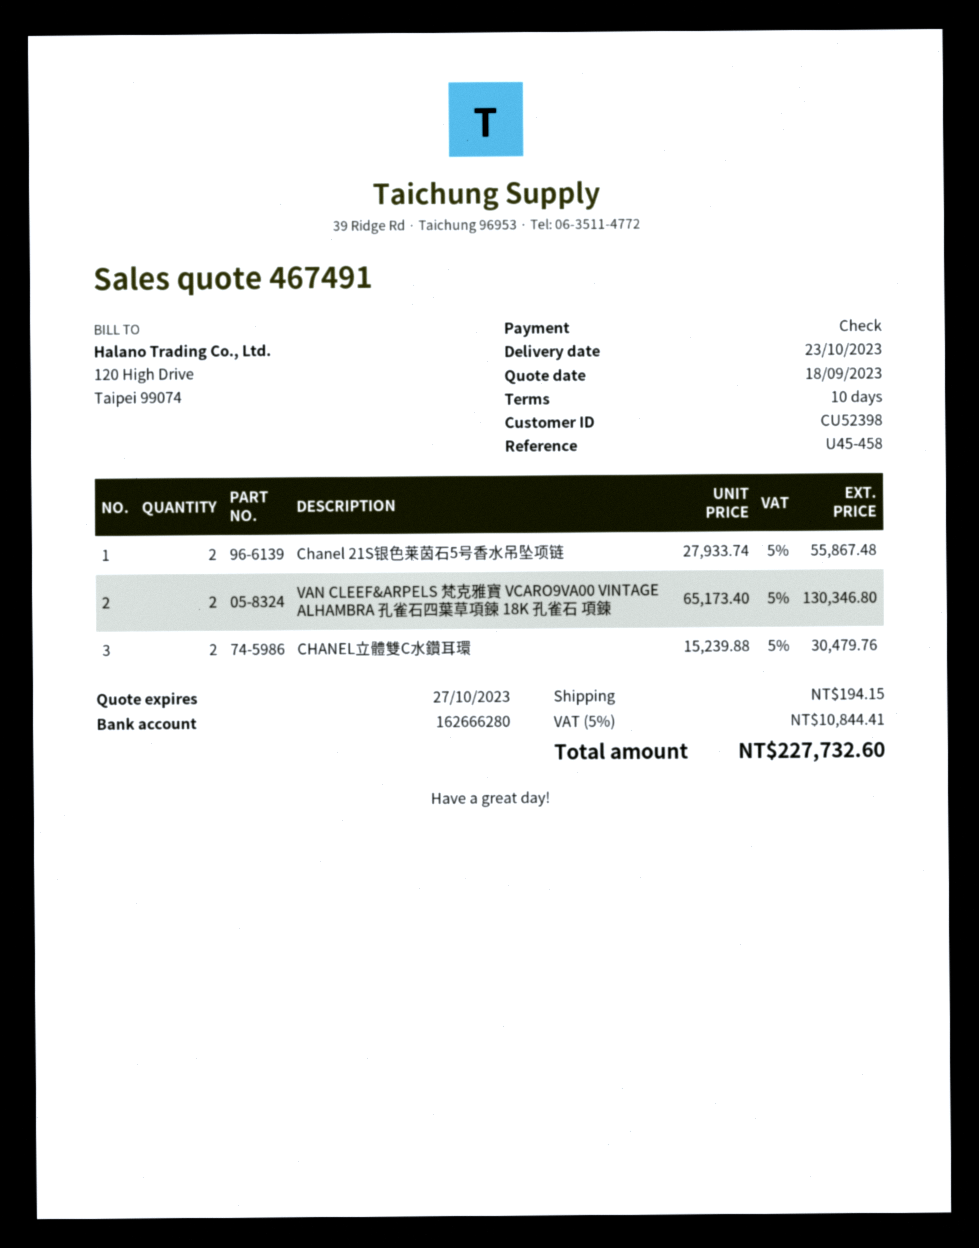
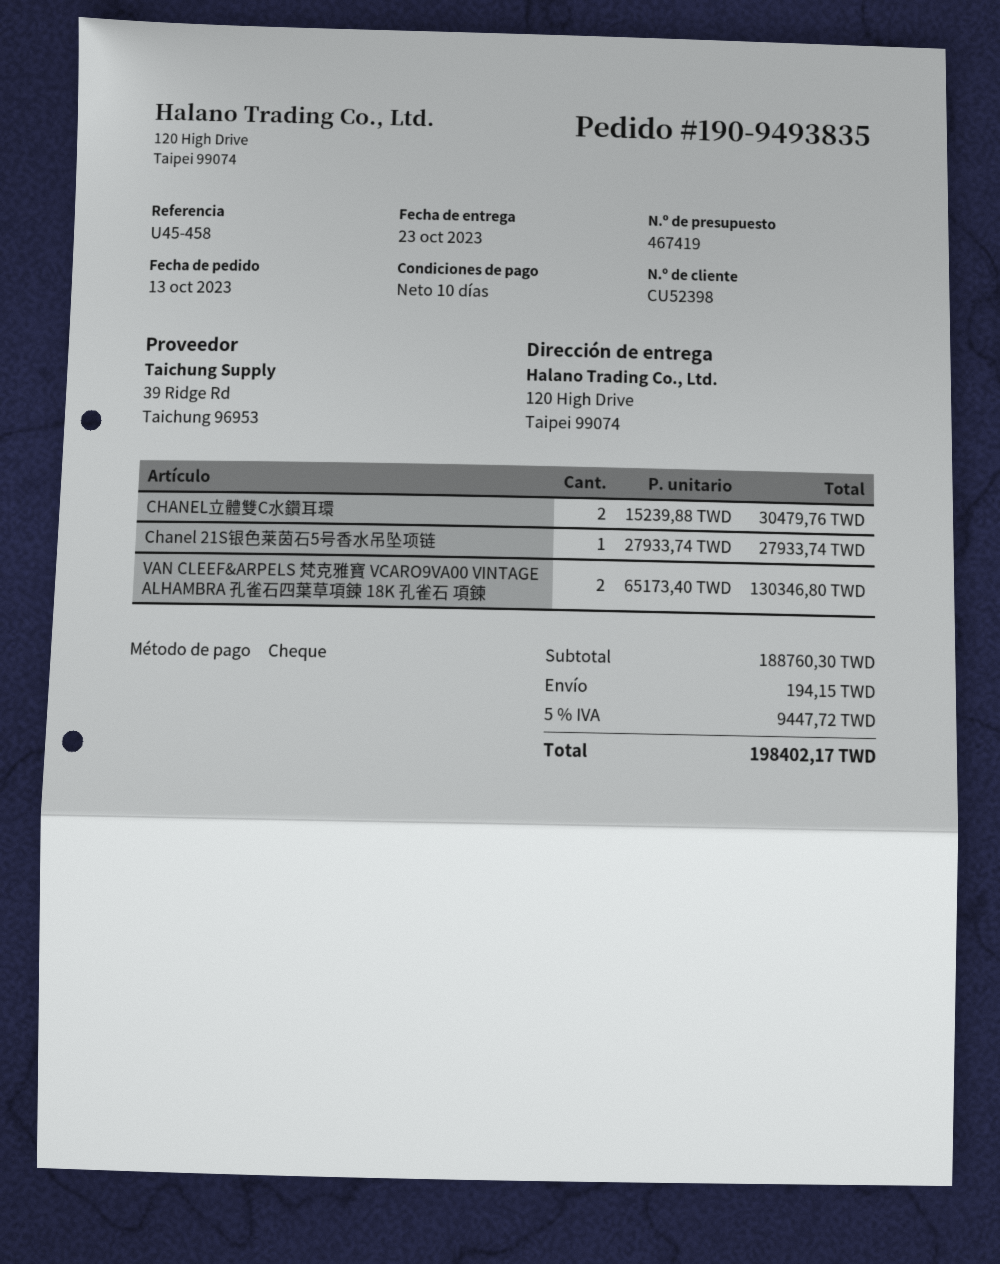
quote number: 467491 -> 467419
Chanel 21S银色莱茵石5号香水吊坠项链: 2 x 27933.74 = 55867.48 -> 1 x 27933.74 = 27933.74
tax: 5% = 10844.41 -> 5% = 9447.72
total: 227732.60 -> 198402.17

